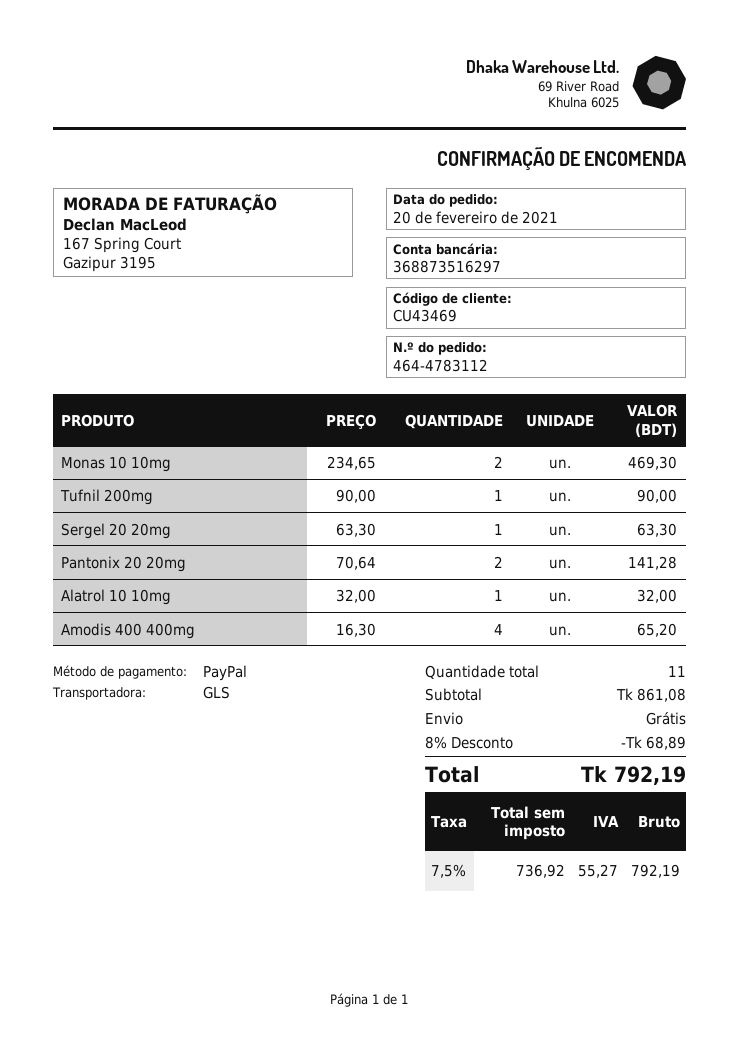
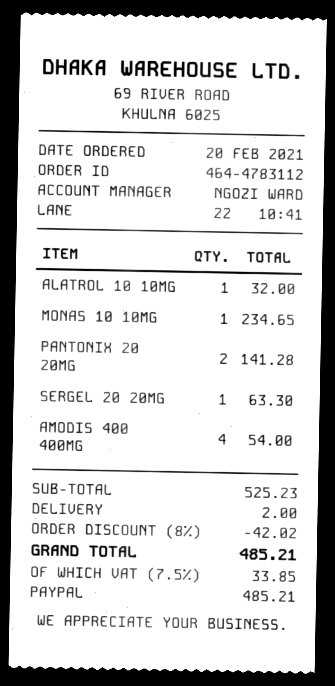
Monas 10 10mg: 2 for 469.30 -> 1 for 234.65
Tufnil 200mg: 1 for 90.00 -> none
Amodis 400 400mg: 4 for 65.20 -> 4 for 54.00
subtotal: 861.08 -> 525.23
discount: 8% = 68.89 -> 8% = 42.02
shipping: 0.00 -> 2.00
tax: 7.5% = 55.27 -> 7.5% = 33.85
total: 792.19 -> 485.21

